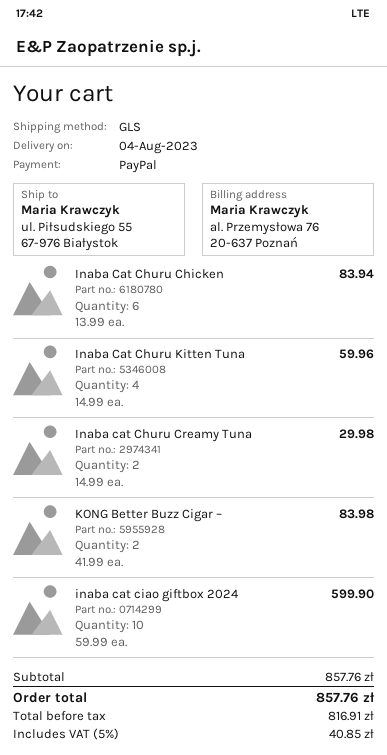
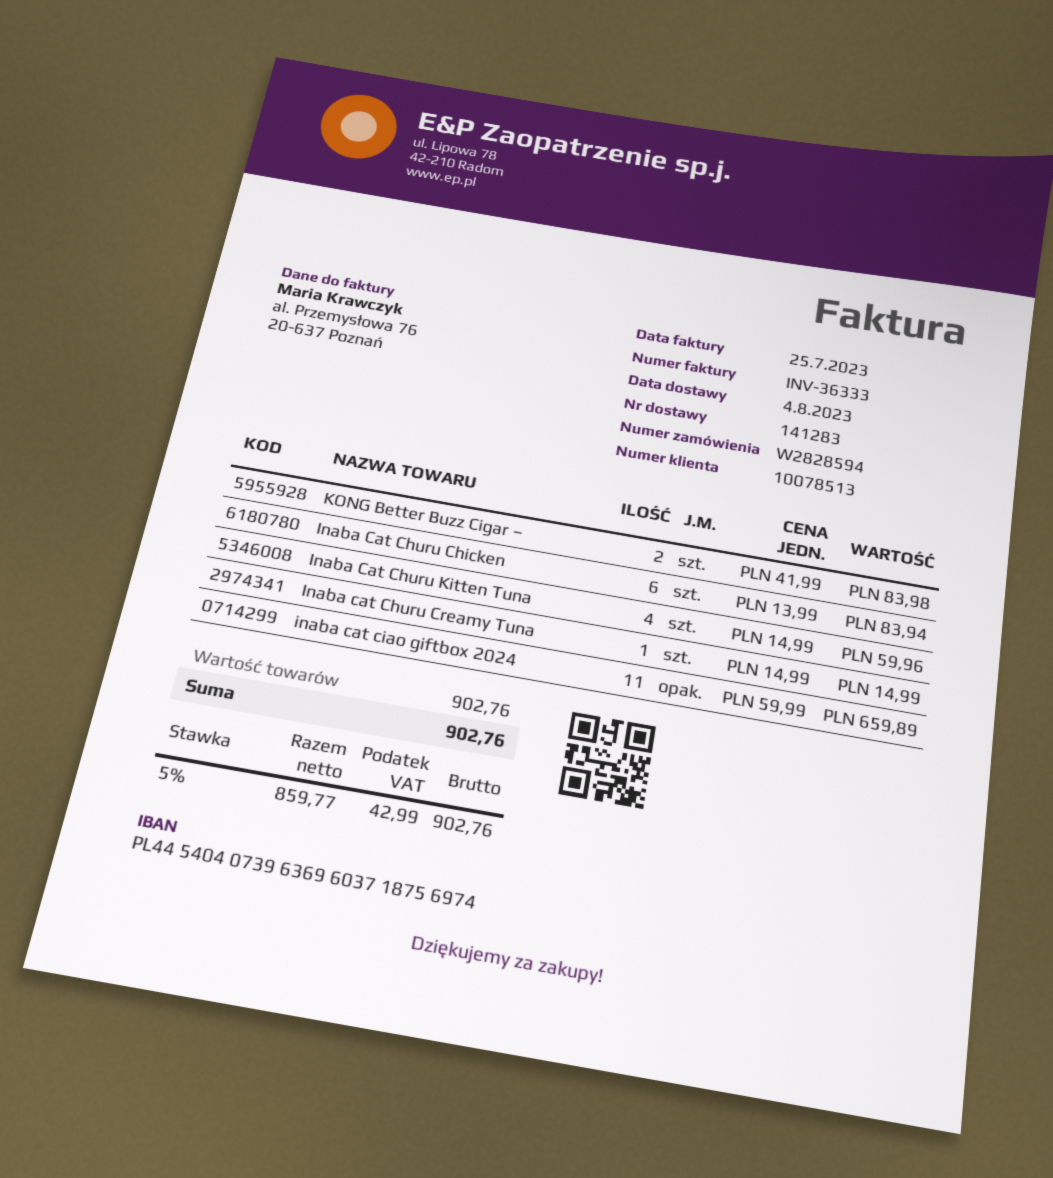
Inaba cat Churu Creamy Tuna: 2 x 14.99 = 29.98 -> 1 x 14.99 = 14.99
inaba cat ciao giftbox 2024: 10 x 59.99 = 599.90 -> 11 x 59.99 = 659.89
subtotal: 857.76 -> 902.76
net: 816.91 -> 859.77
tax: 5% = 40.85 -> 5% = 42.99
total: 857.76 -> 902.76

